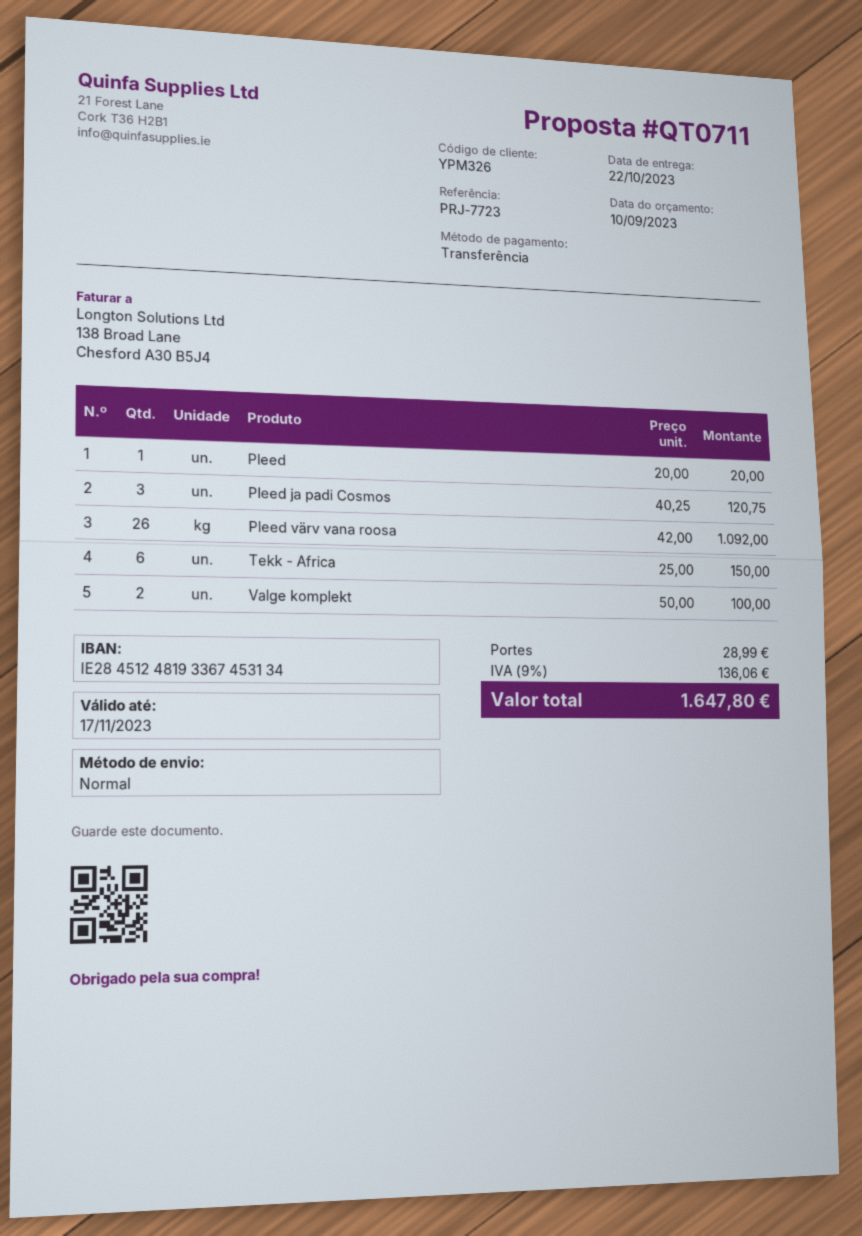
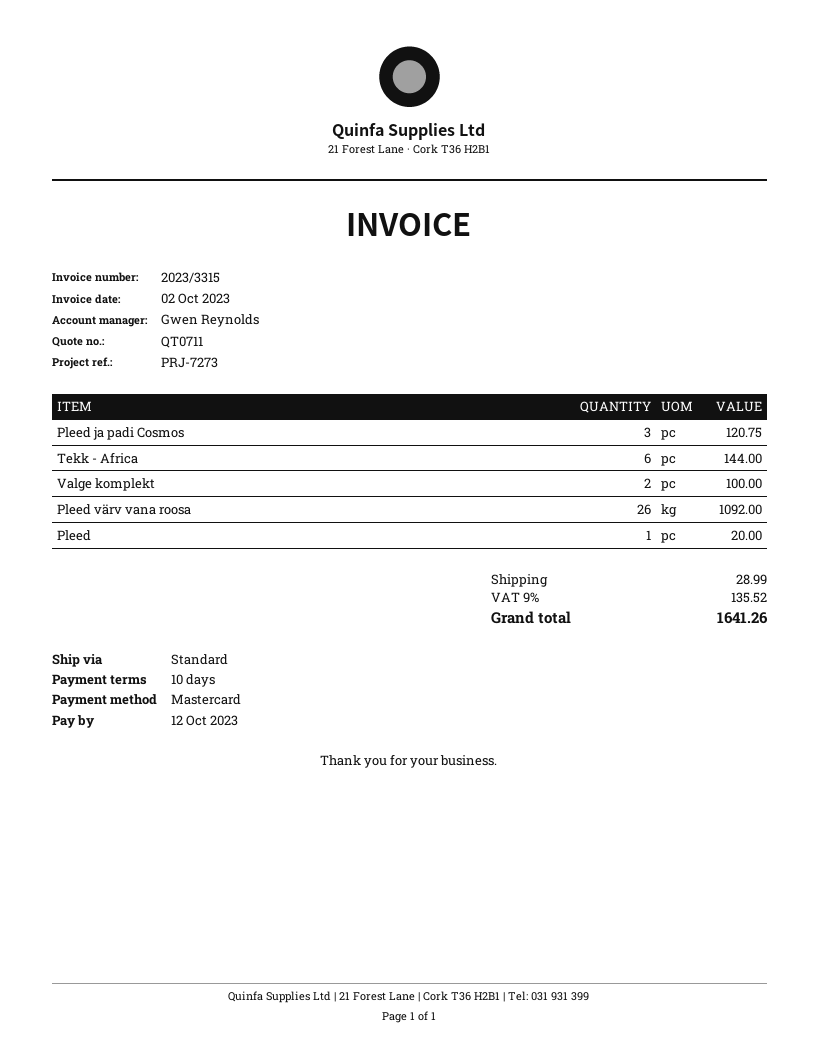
reference: PRJ-7723 -> PRJ-7273
payment method: bank transfer -> Mastercard
Tekk - Africa: 6 for 150.00 -> 6 for 144.00
tax: 9% = 136.06 -> 9% = 135.52
total: 1647.80 -> 1641.26

